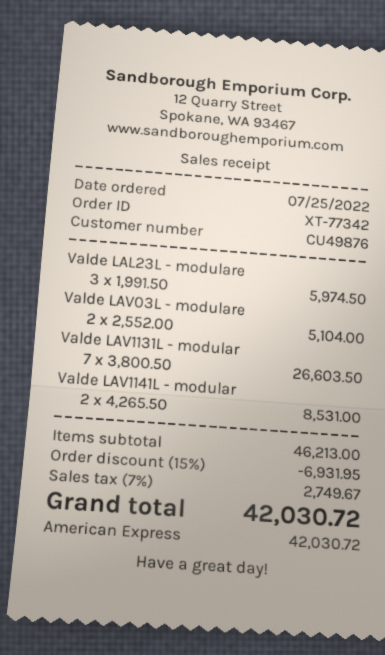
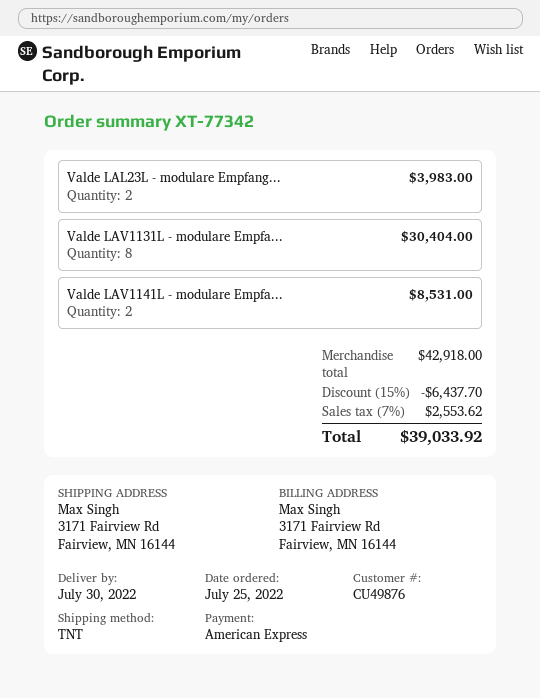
Valde LAL23L - modulare: 3 for 5974.50 -> 2 for 3983.00
Valde LAV03L - modulare: 2 for 5104.00 -> none
Valde LAV1131L - modular: 7 for 26603.50 -> 8 for 30404.00
subtotal: 46213.00 -> 42918.00
discount: 15% = 6931.95 -> 15% = 6437.70
tax: 7% = 2749.67 -> 7% = 2553.62
total: 42030.72 -> 39033.92

